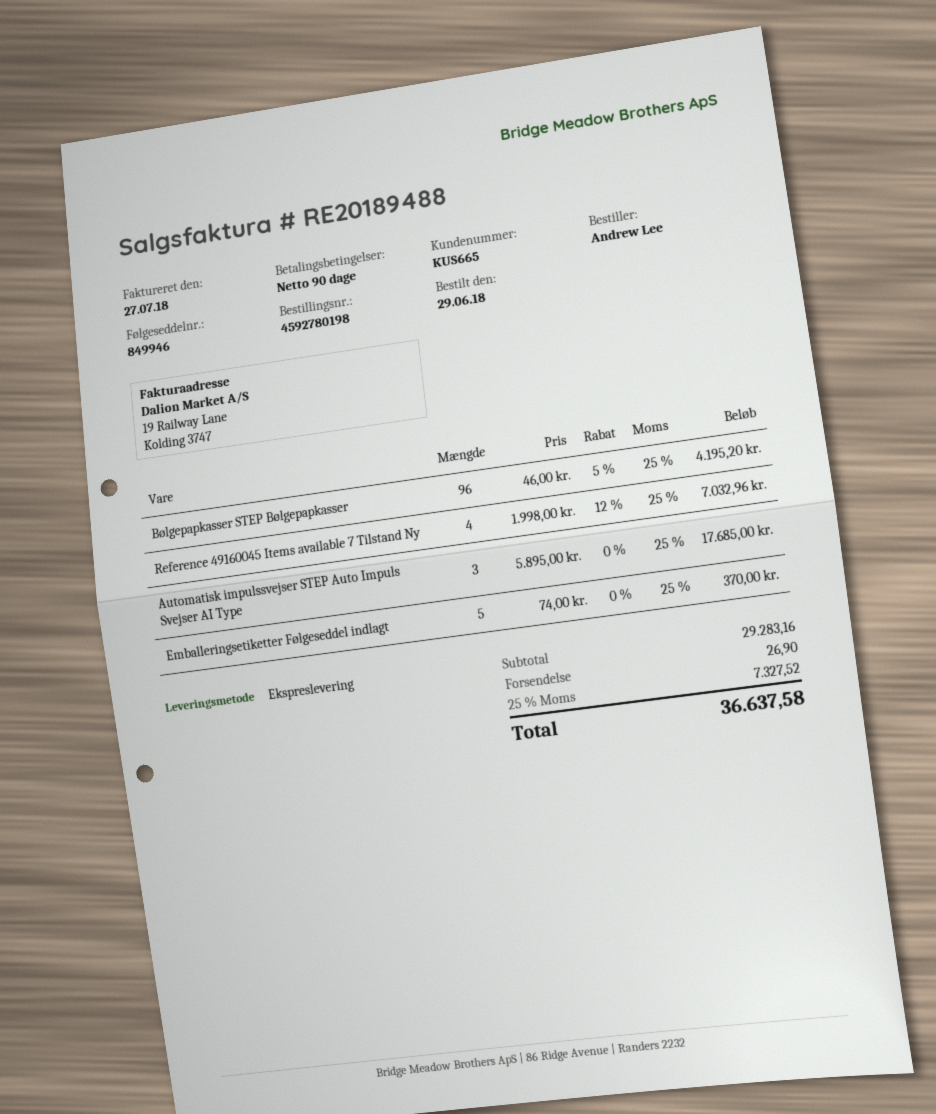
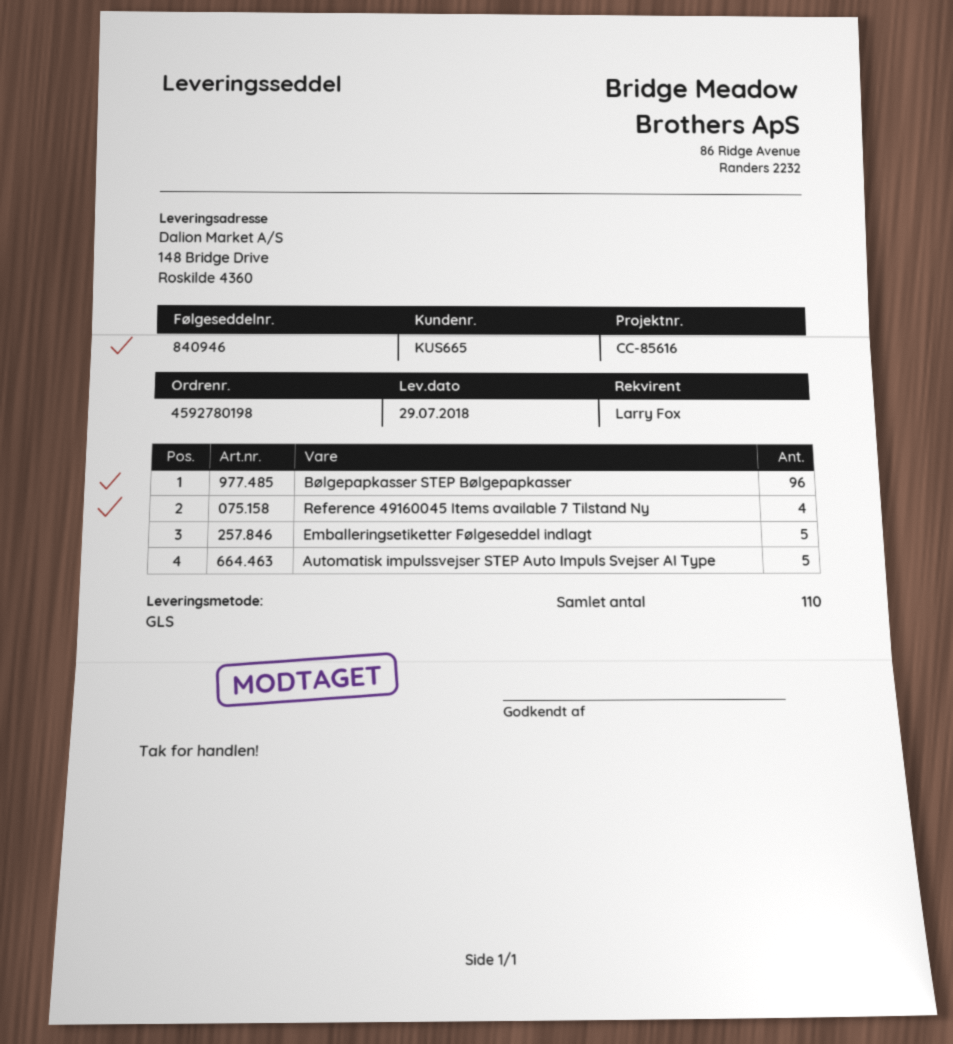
delivery note number: 849946 -> 840946
ordered by: Andrew Lee -> Larry Fox
shipping method: express -> GLS
Automatisk impulssvejser STEP Auto Impuls Svejser AI Type: 3 -> 5

